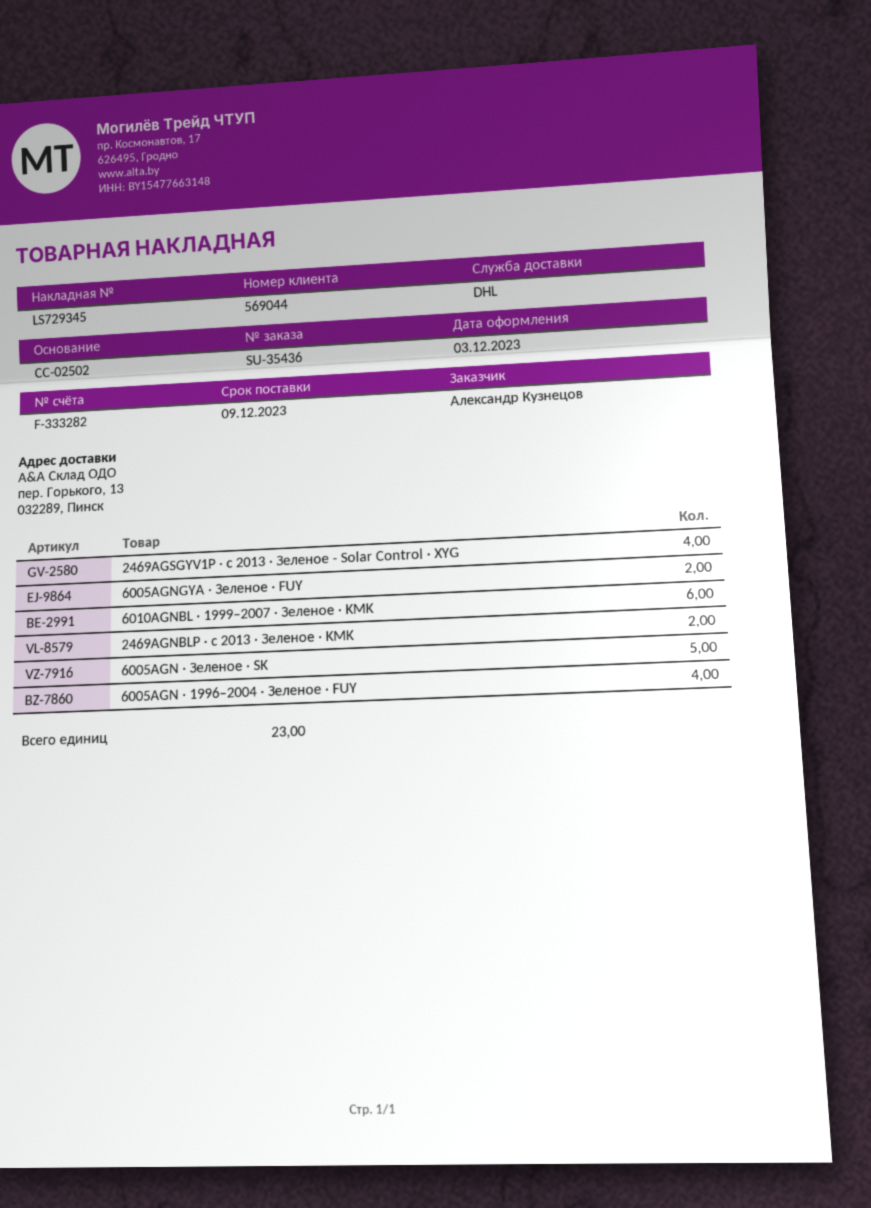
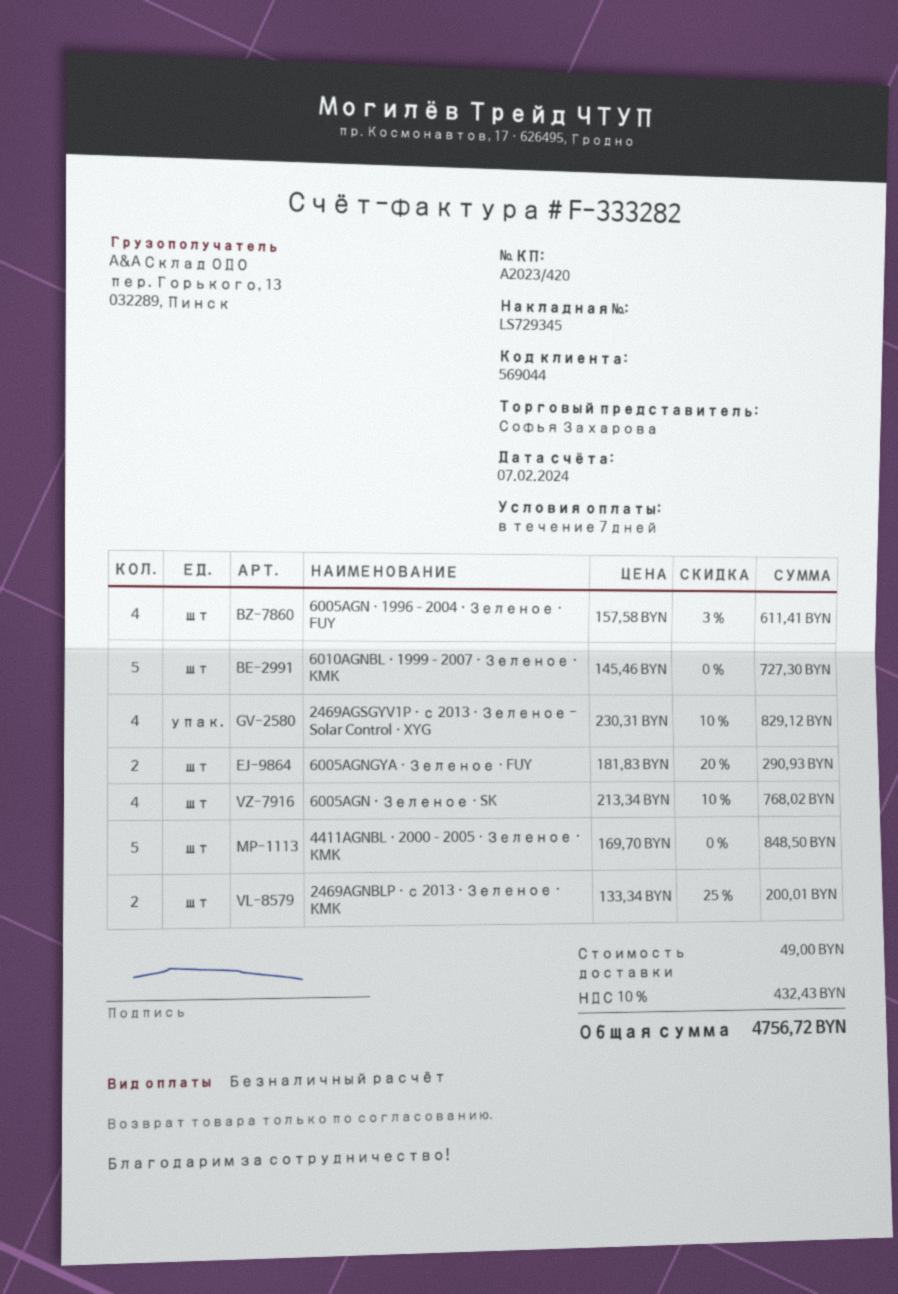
6010AGNBL · 1999–2007 · Зеленое · KMK: 6 -> 5
6005AGN · Зеленое · SK: 5 -> 4
4411AGNBL · 2000–2005 · Зеленое · KMK: none -> 5

